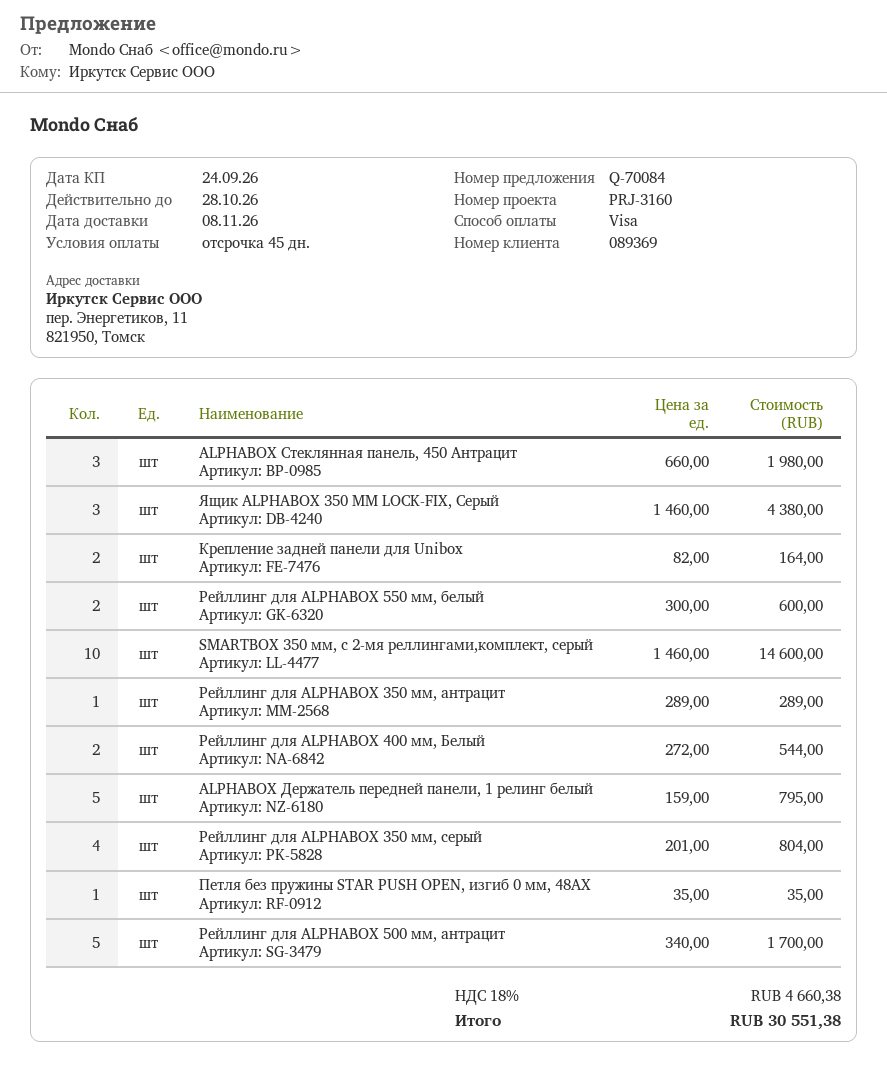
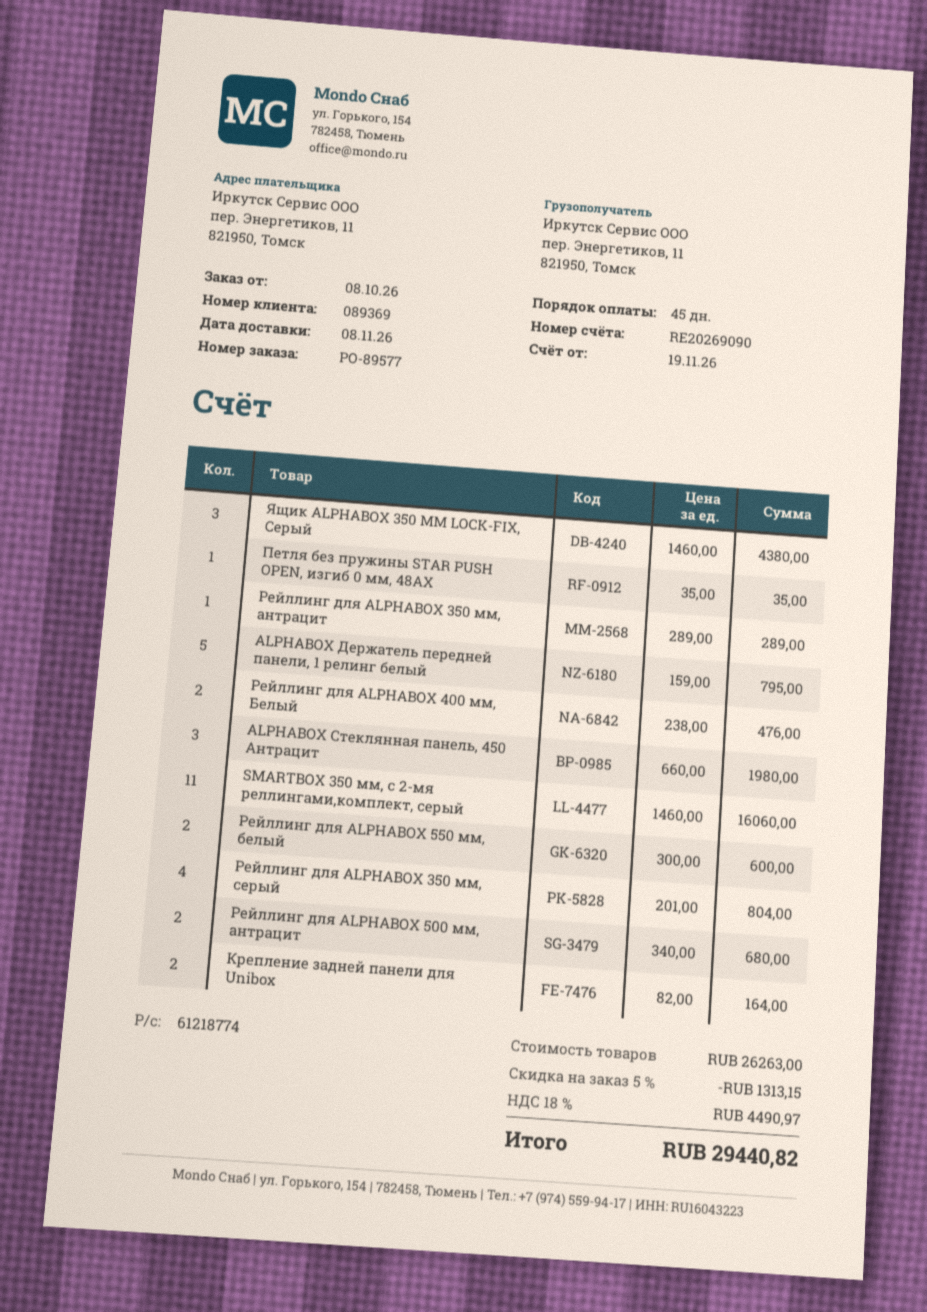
SMARTBOX 350 мм, с 2-мя реллингами,комплект, серый: 10 x 1460.00 = 14600.00 -> 11 x 1460.00 = 16060.00
Рейллинг для ALPHABOX 400 мм, Белый: 2 x 272.00 = 544.00 -> 2 x 238.00 = 476.00
Рейллинг для ALPHABOX 500 мм, антрацит: 5 x 340.00 = 1700.00 -> 2 x 340.00 = 680.00
discount: none -> 5% = 1313.15
tax: 18% = 4660.38 -> 18% = 4490.97
total: 30551.38 -> 29440.82

